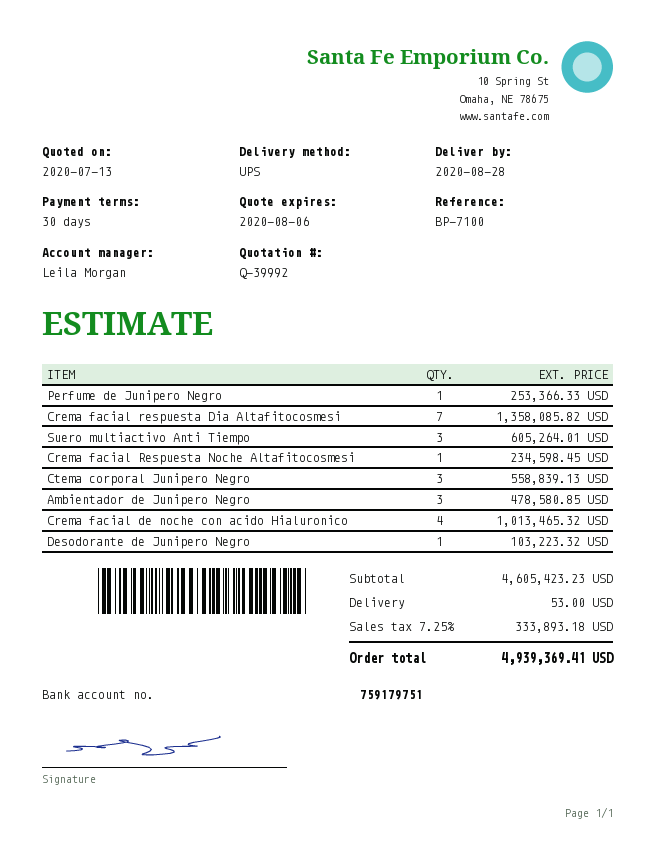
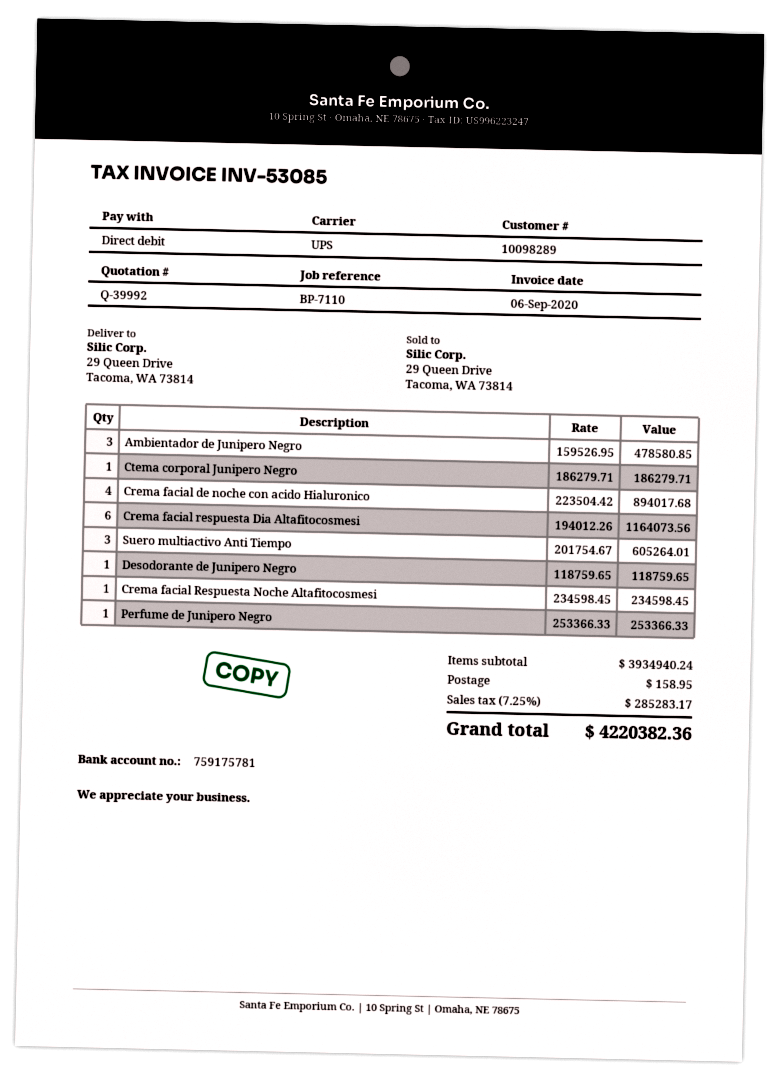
reference: BP-7100 -> BP-7110
bank account: 759179751 -> 759175781
Crema facial respuesta Dia Altafitocosmesi: 7 for 1358085.82 -> 6 for 1164073.56
Ctema corporal Junipero Negro: 3 for 558839.13 -> 1 for 186279.71
Crema facial de noche con acido Hialuronico: 4 for 1013465.32 -> 4 for 894017.68
Desodorante de Junipero Negro: 1 for 103223.32 -> 1 for 118759.65
subtotal: 4605423.23 -> 3934940.24
shipping: 53.00 -> 158.95
tax: 7.25% = 333893.18 -> 7.25% = 285283.17
total: 4939369.41 -> 4220382.36

